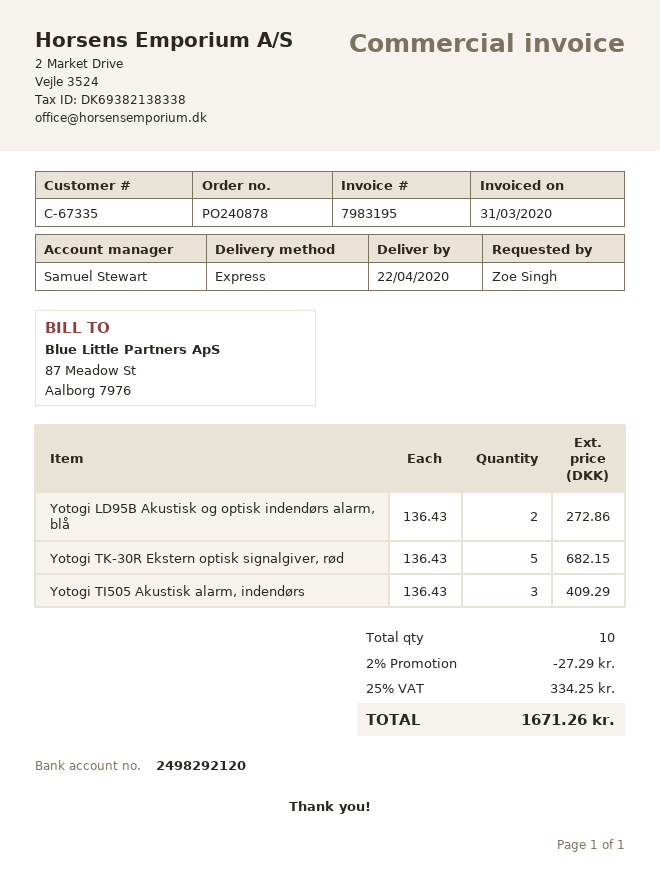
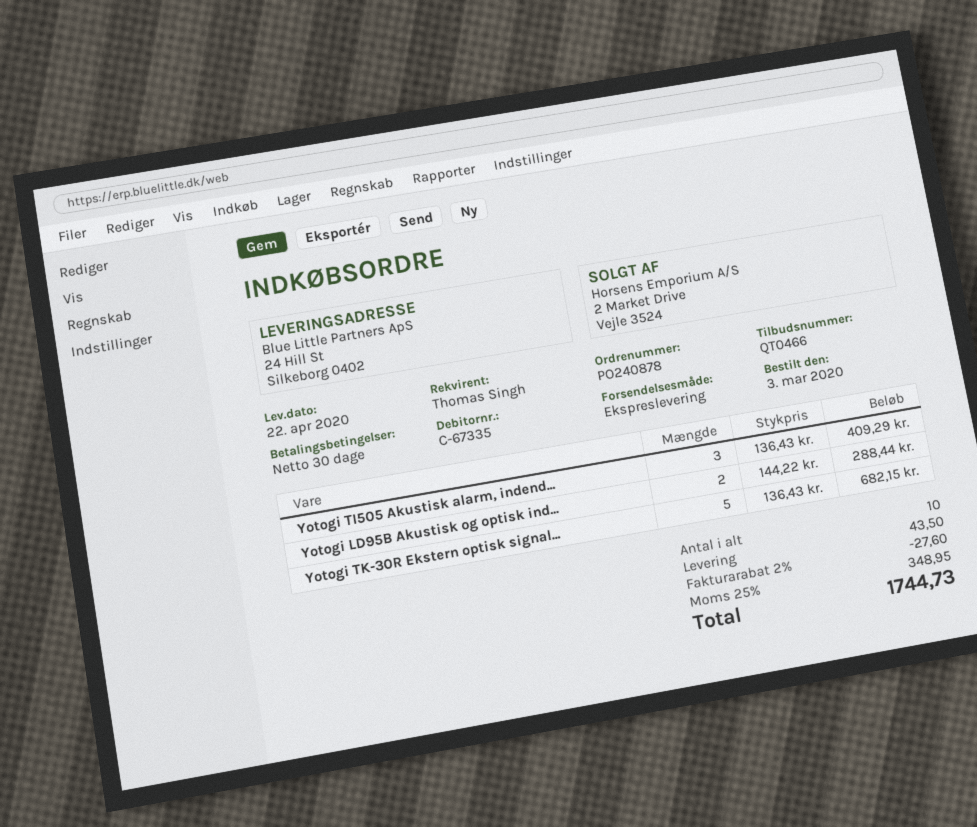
ordered by: Zoe Singh -> Thomas Singh
Yotogi LD95B Akustisk og optisk indendørs alarm, blå: 2 x 136.43 = 272.86 -> 2 x 144.22 = 288.44
discount: 2% = 27.29 -> 2% = 27.60
shipping: none -> 43.50
tax: 25% = 334.25 -> 25% = 348.95
total: 1671.26 -> 1744.73

